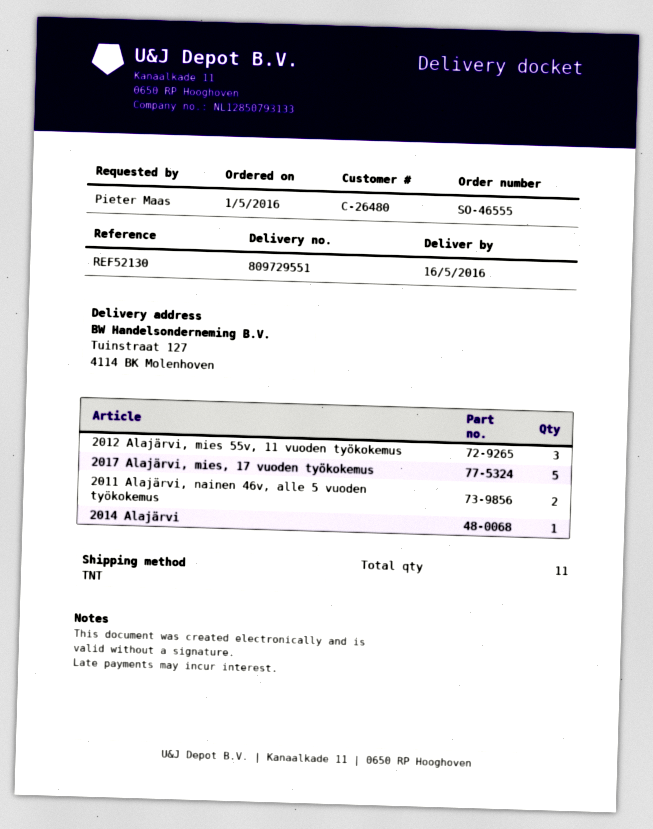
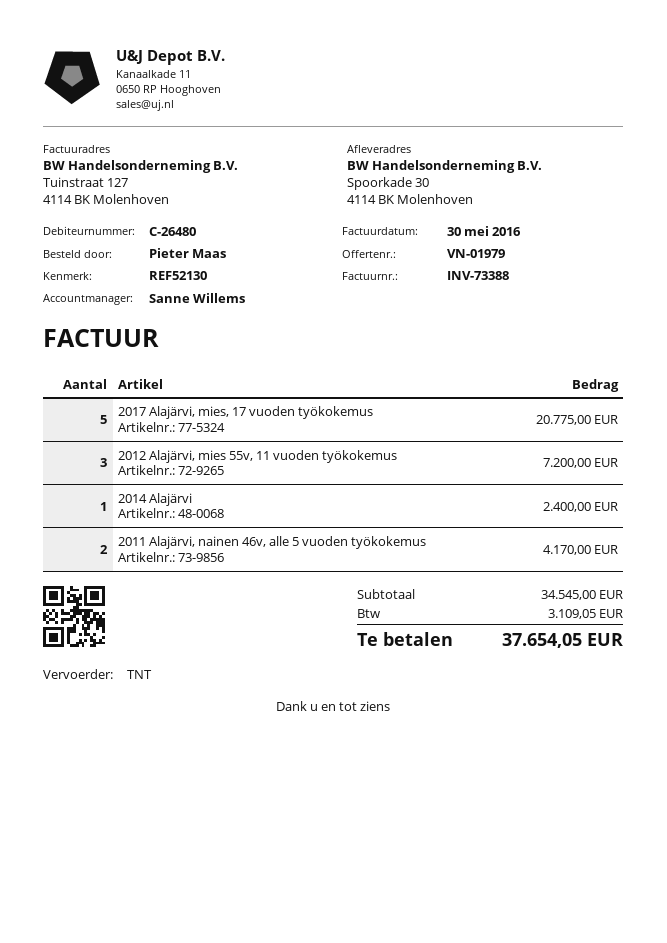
ship to: Tuinstraat 127, 4114 BK Molenhoven -> Spoorkade 30, 4114 BK Molenhoven

